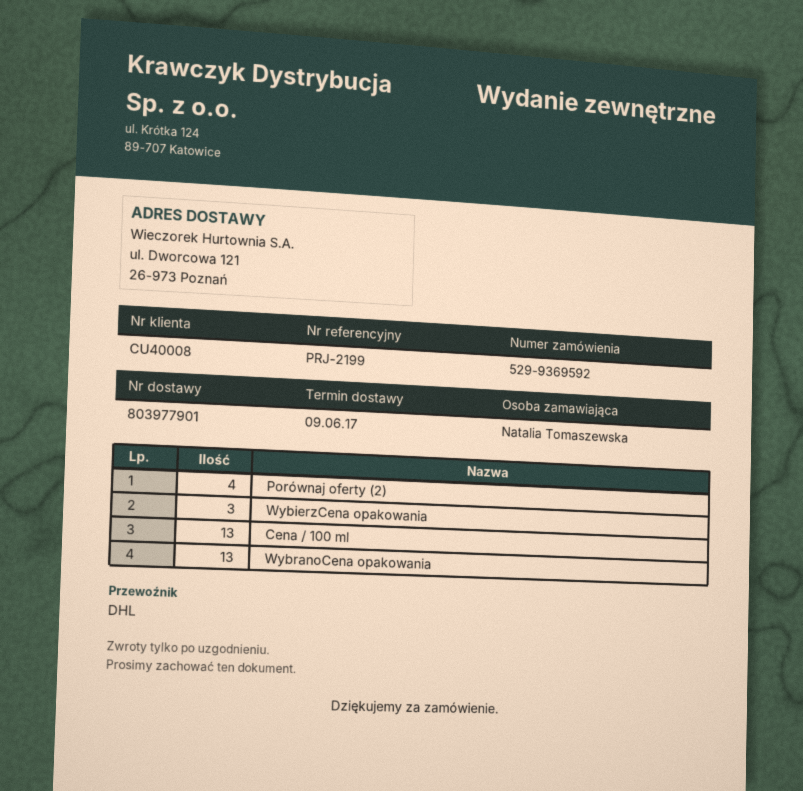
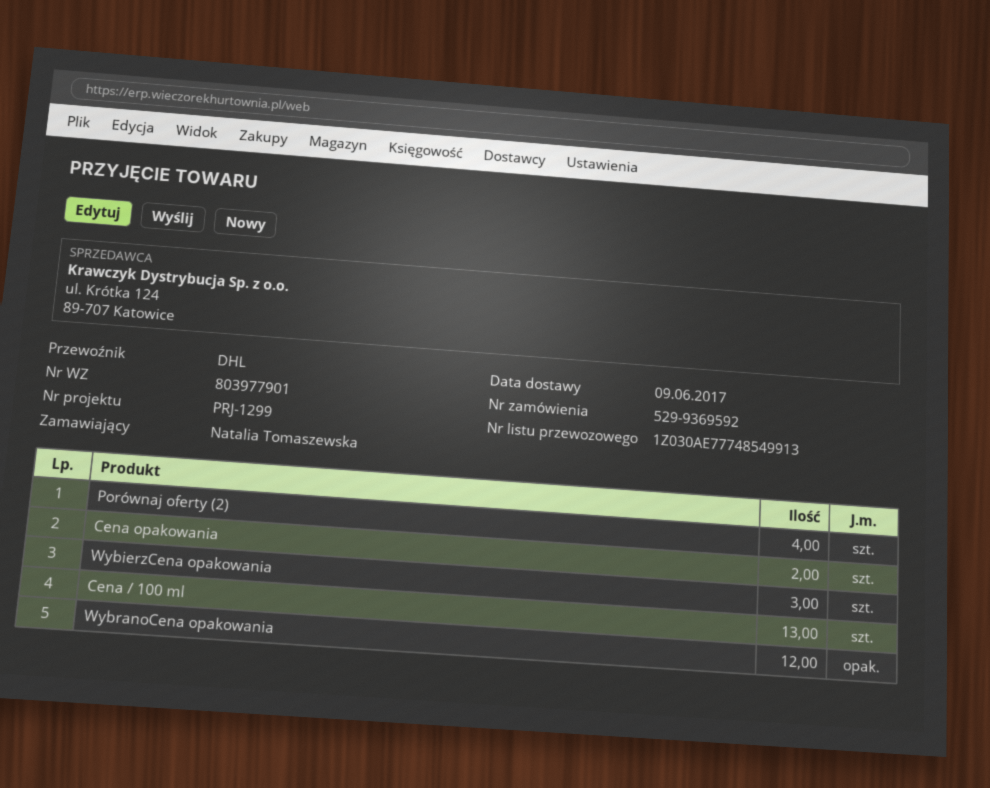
reference: PRJ-2199 -> PRJ-1299
WybranoCena opakowania: 13 -> 12
Cena opakowania: none -> 2

